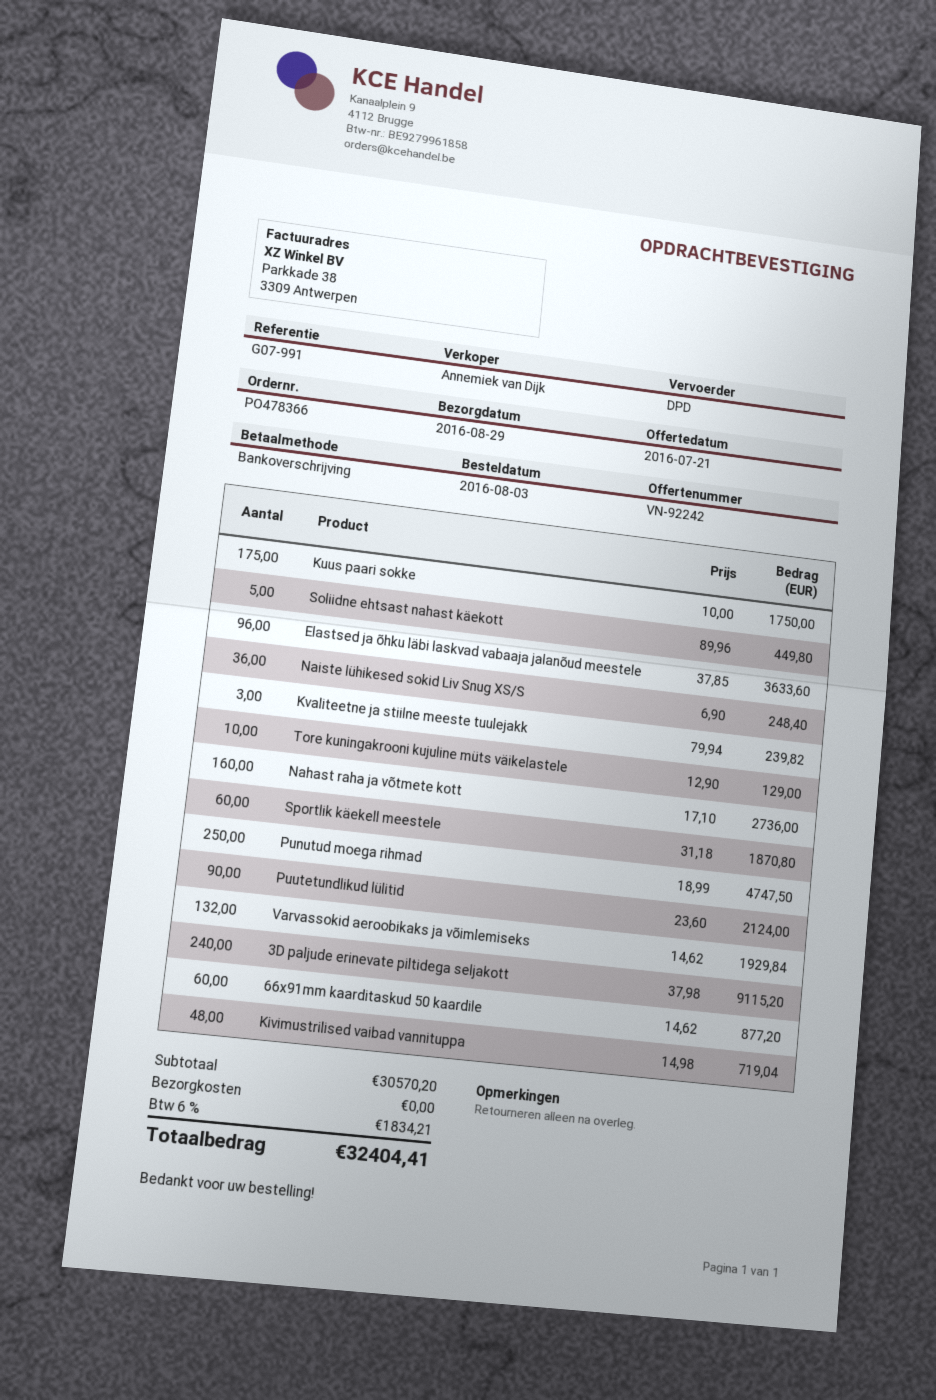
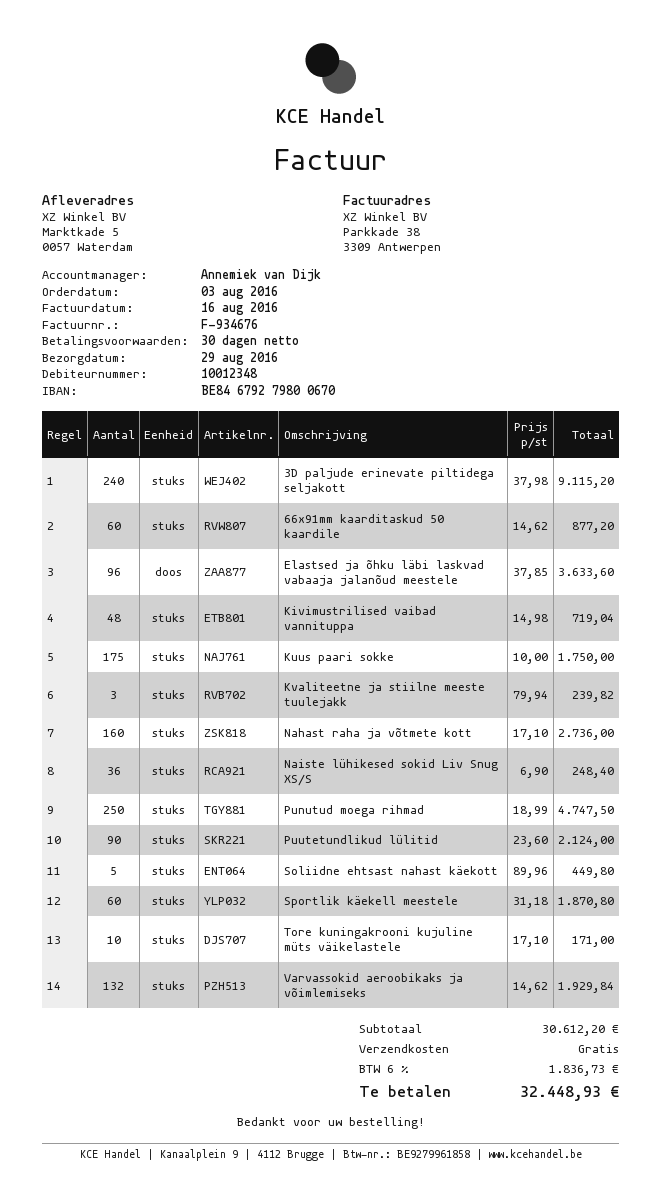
Tore kuningakrooni kujuline müts väikelastele: 10 x 12.90 = 129.00 -> 10 x 17.10 = 171.00
subtotal: 30570.20 -> 30612.20
tax: 6% = 1834.21 -> 6% = 1836.73
total: 32404.41 -> 32448.93

